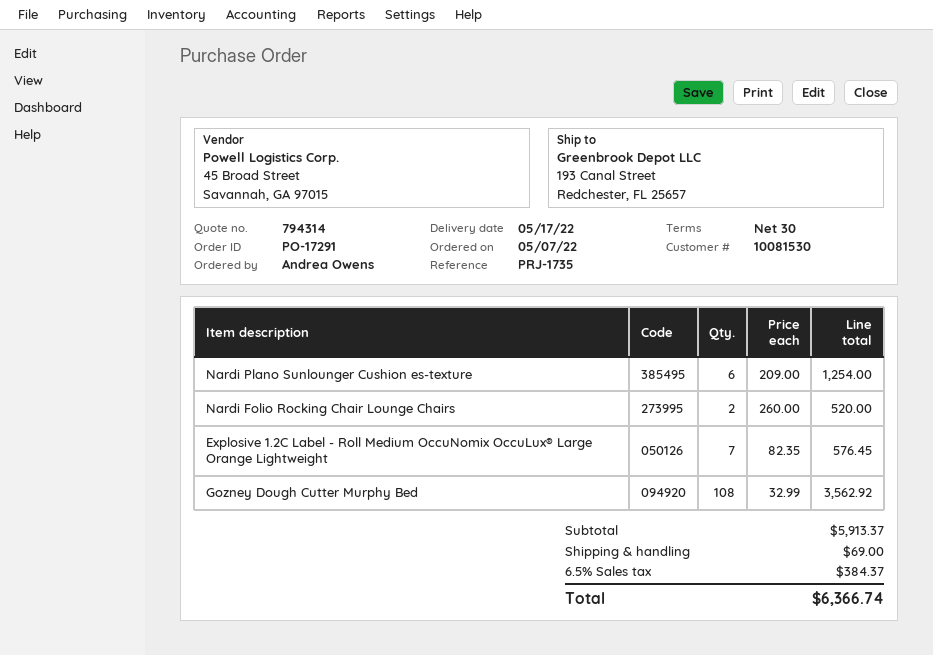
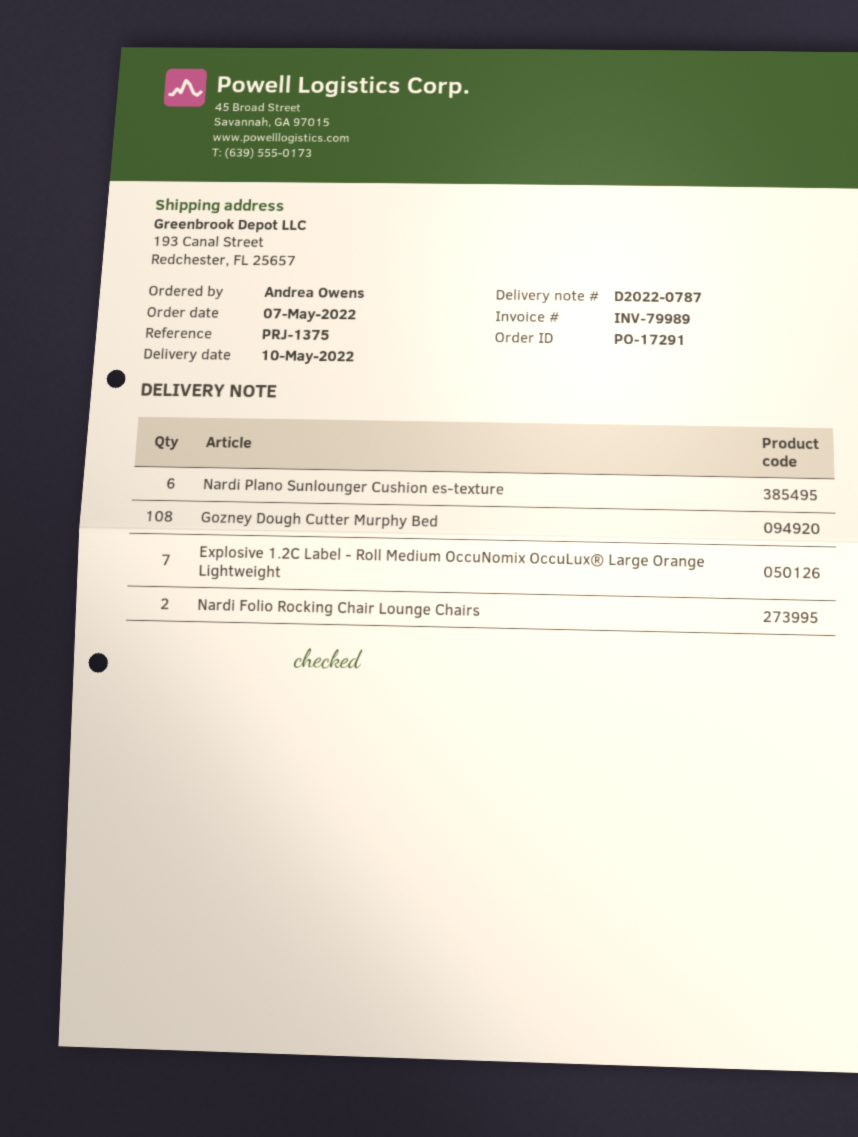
delivery date: 2022-05-17 -> 2022-05-10
reference: PRJ-1735 -> PRJ-1375

